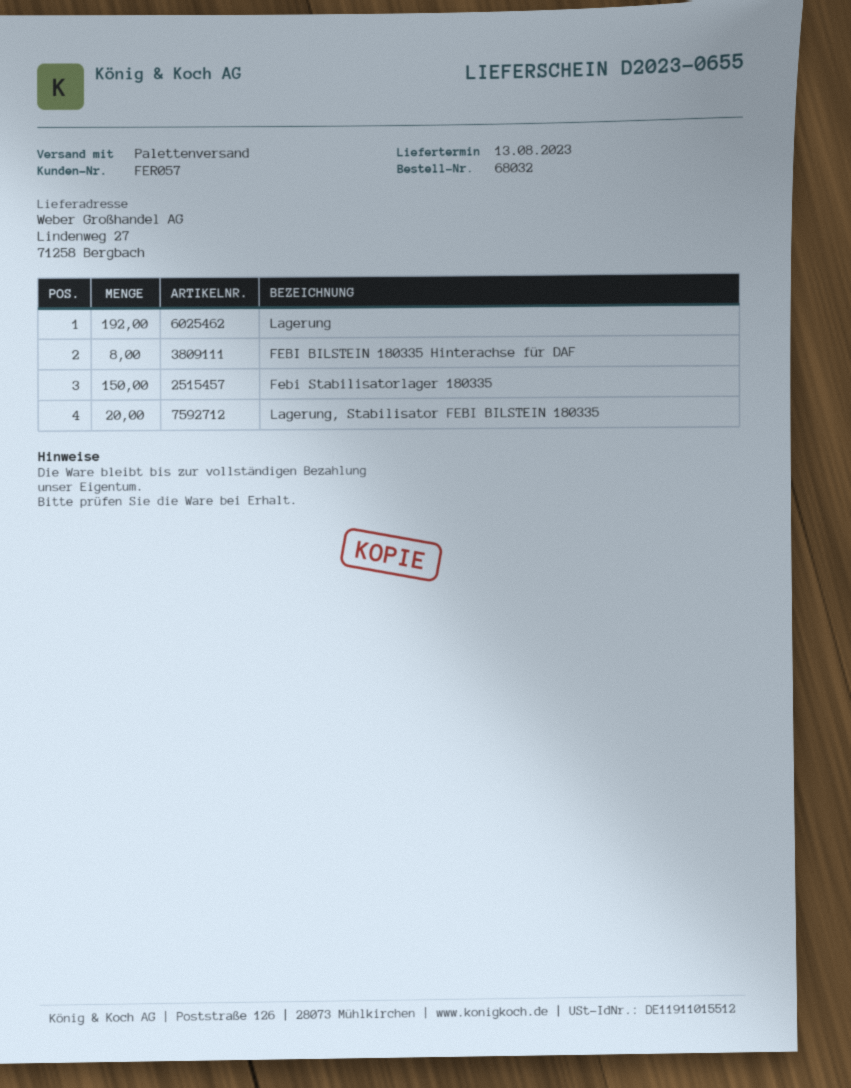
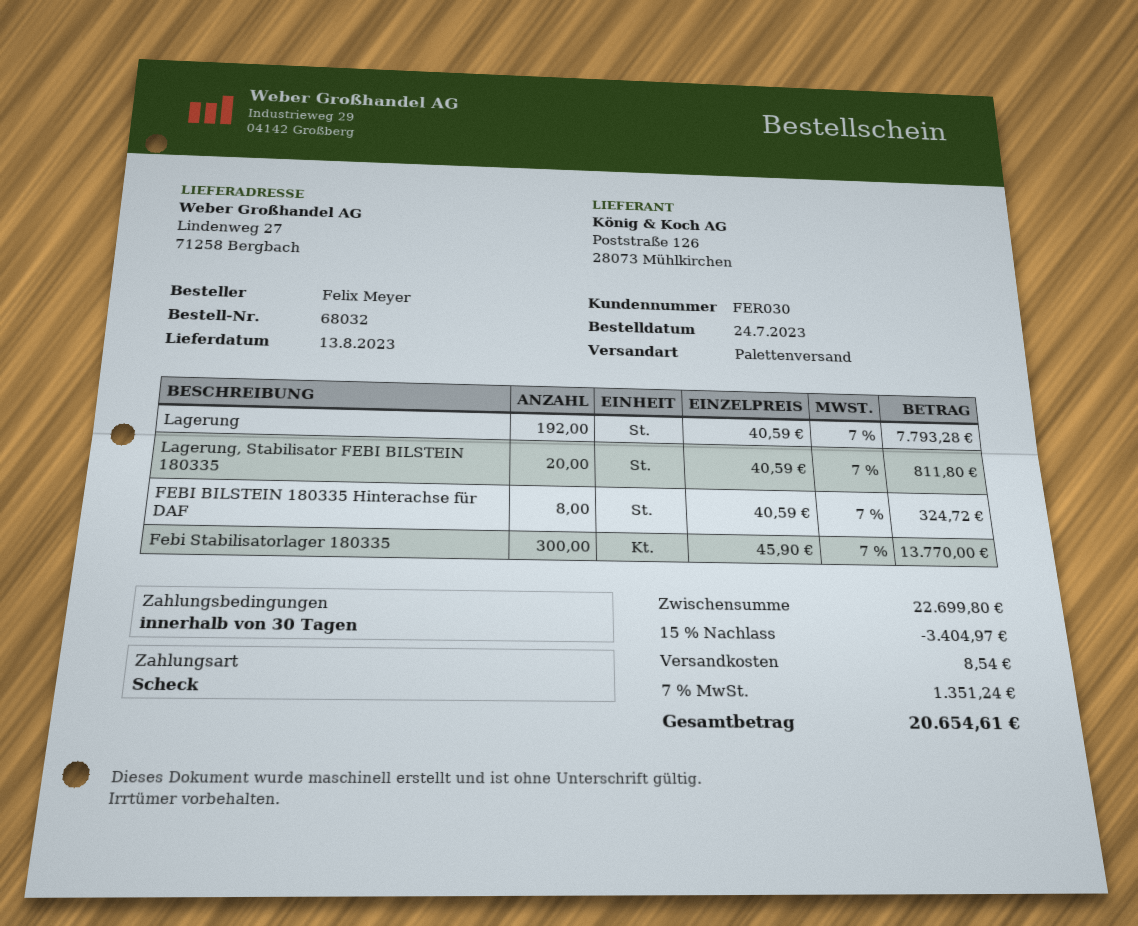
customer number: FER057 -> FER030
Febi Stabilisatorlager 180335: 150 -> 300

